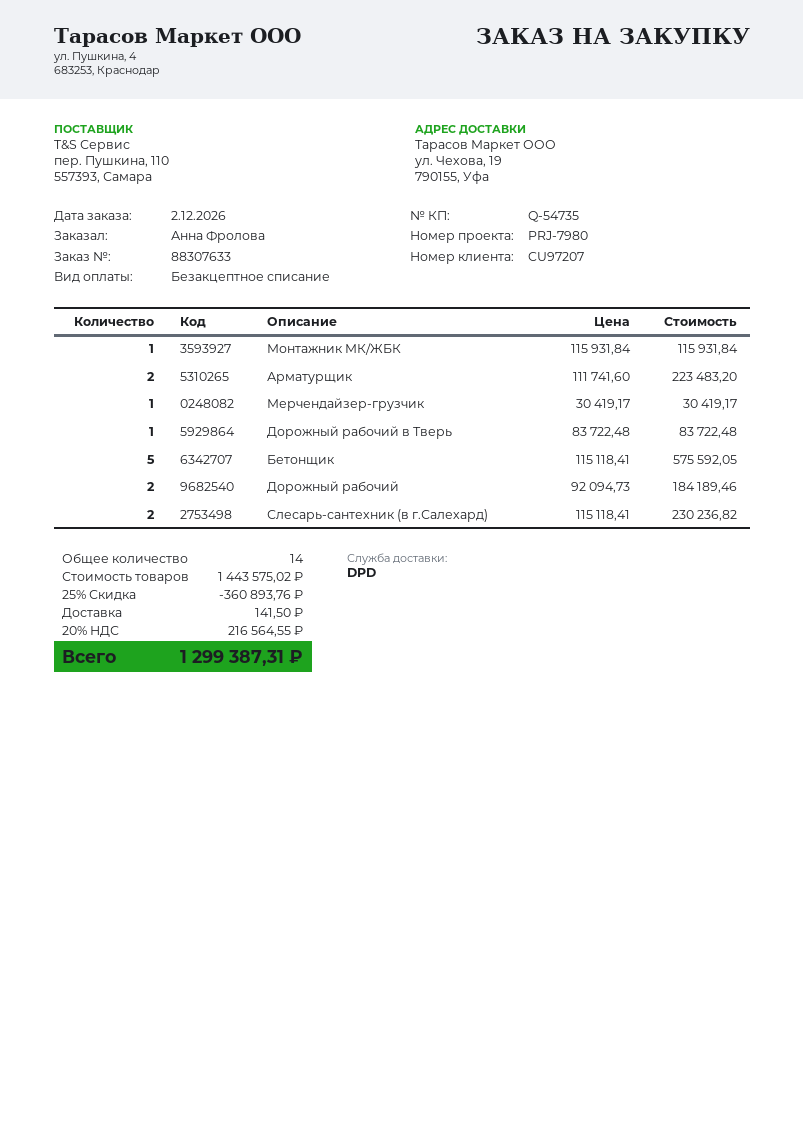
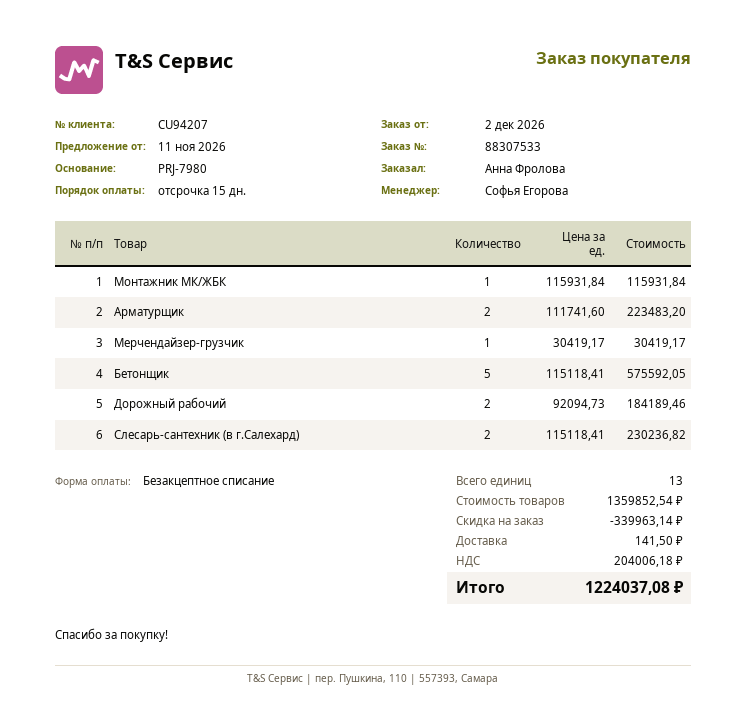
order number: 88307633 -> 88307533
customer number: CU97207 -> CU94207
Дорожный рабочий в Тверь: 1 x 83722.48 = 83722.48 -> none
total quantity: 14 -> 13
subtotal: 1443575.02 -> 1359852.54
discount: 360893.76 -> 339963.14
tax: 216564.55 -> 204006.18
total: 1299387.31 -> 1224037.08

